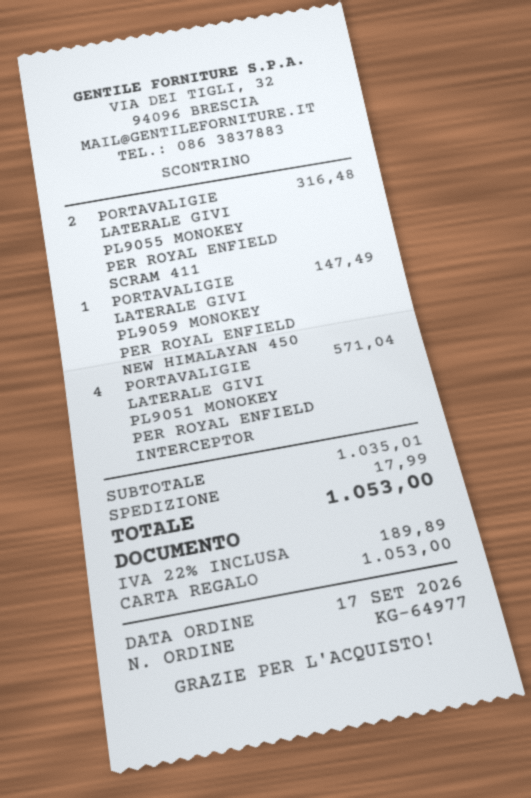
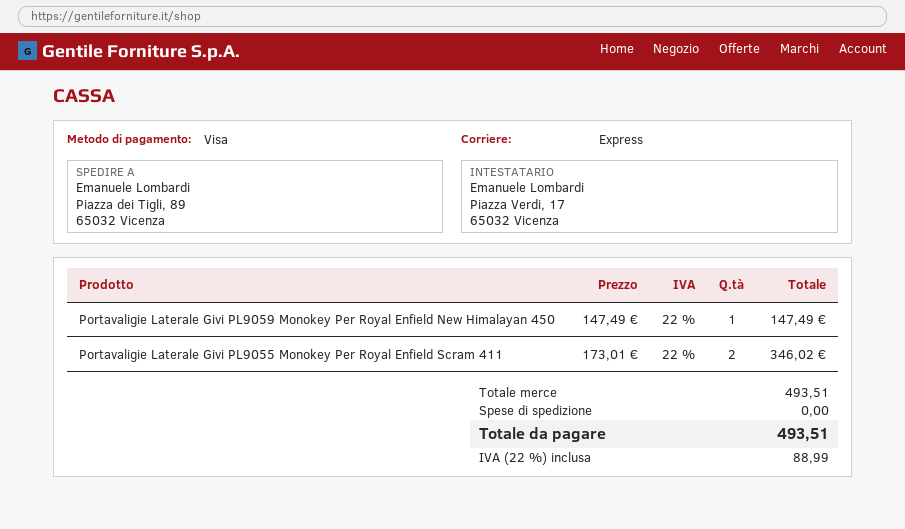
payment method: gift card -> Visa
PORTAVALIGIE LATERALE GIVI PL9055 MONOKEY PER ROYAL ENFIELD SCRAM 411: 2 for 316.48 -> 2 for 346.02
PORTAVALIGIE LATERALE GIVI PL9051 MONOKEY PER ROYAL ENFIELD INTERCEPTOR: 4 for 571.04 -> none
subtotal: 1035.01 -> 493.51
shipping: 17.99 -> 0.00
tax: 22% = 189.89 -> 22% = 88.99
total: 1053.00 -> 493.51

